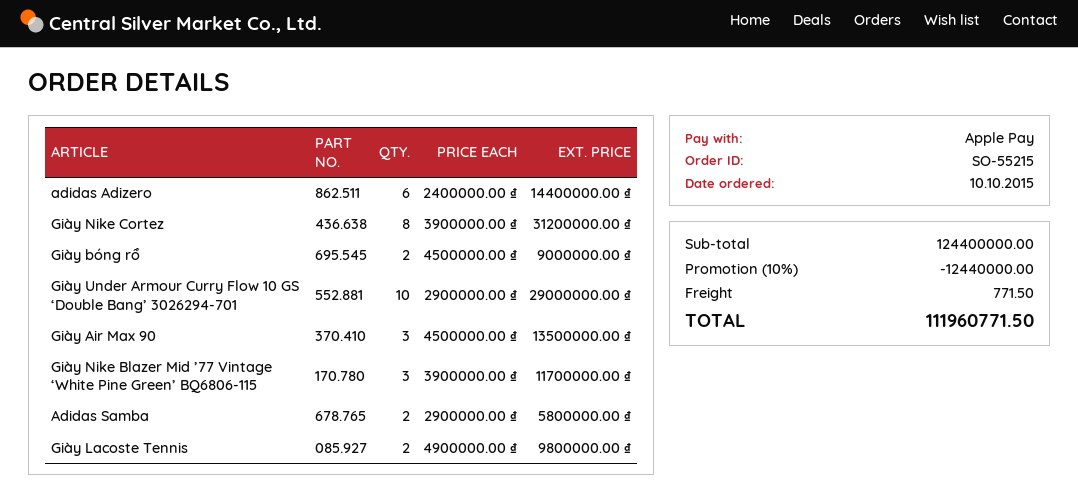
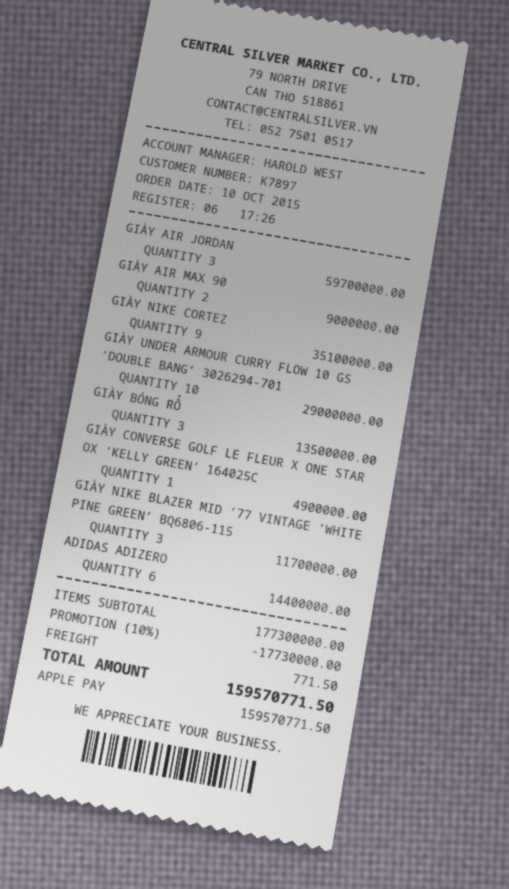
Giày Nike Cortez: 8 for 31200000.00 -> 9 for 35100000.00
Giày bóng rổ: 2 for 9000000.00 -> 3 for 13500000.00
Giày Air Max 90: 3 for 13500000.00 -> 2 for 9000000.00
Adidas Samba: 2 for 5800000.00 -> none
Giày Lacoste Tennis: 2 for 9800000.00 -> none
GIÀY AIR JORDAN: none -> 3 for 59700000.00
GIÀY CONVERSE GOLF LE FLEUR X ONE STAR OX ‘KELLY GREEN’ 164025C: none -> 1 for 4900000.00
subtotal: 124400000.00 -> 177300000.00
discount: 10% = 12440000.00 -> 10% = 17730000.00
total: 111960771.50 -> 159570771.50

